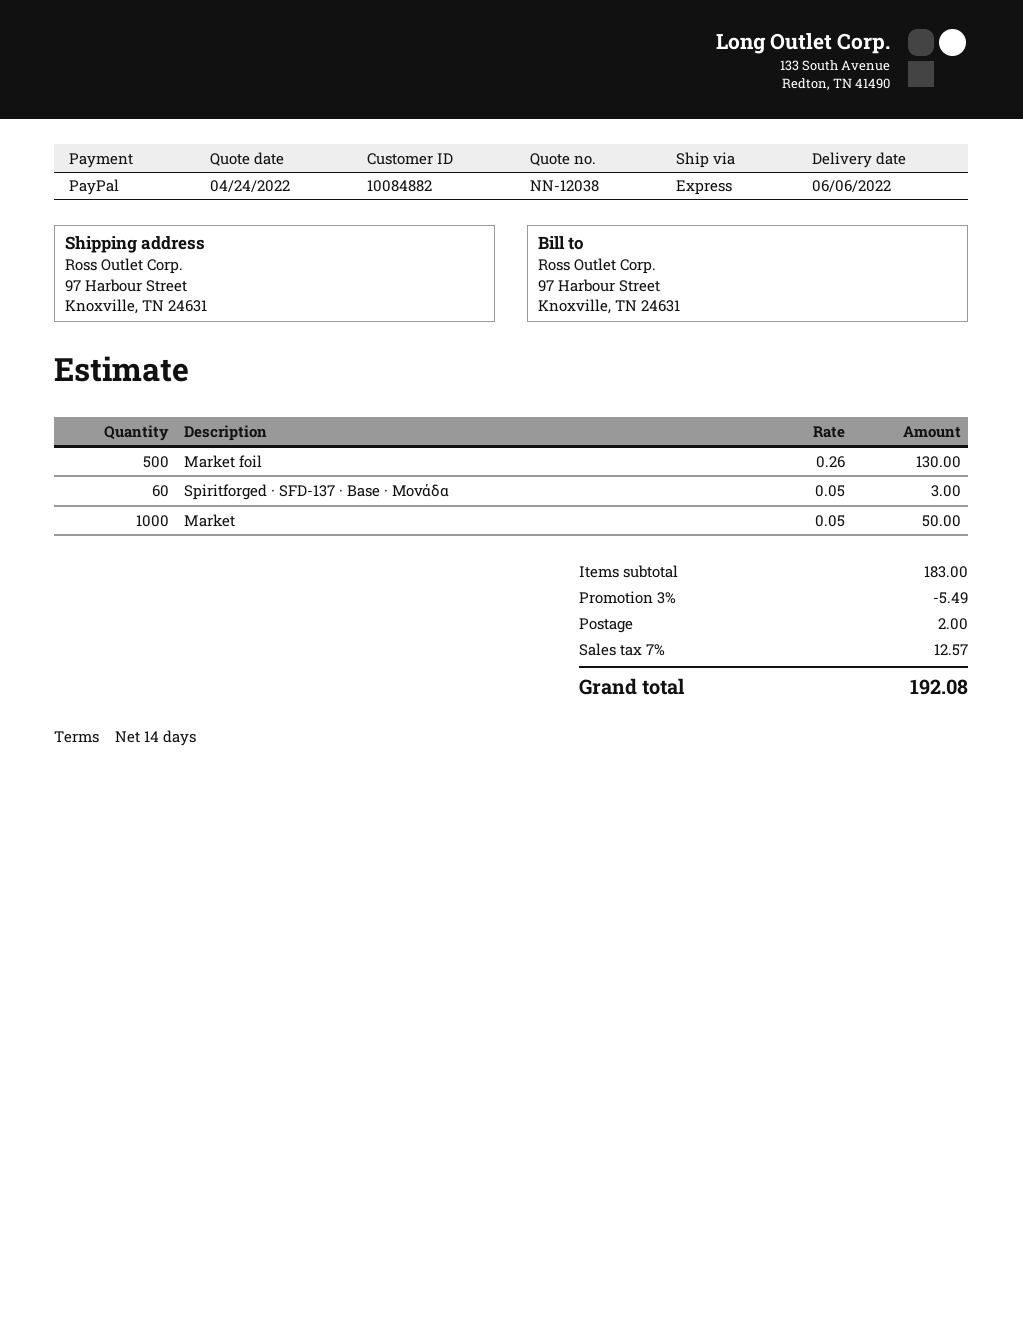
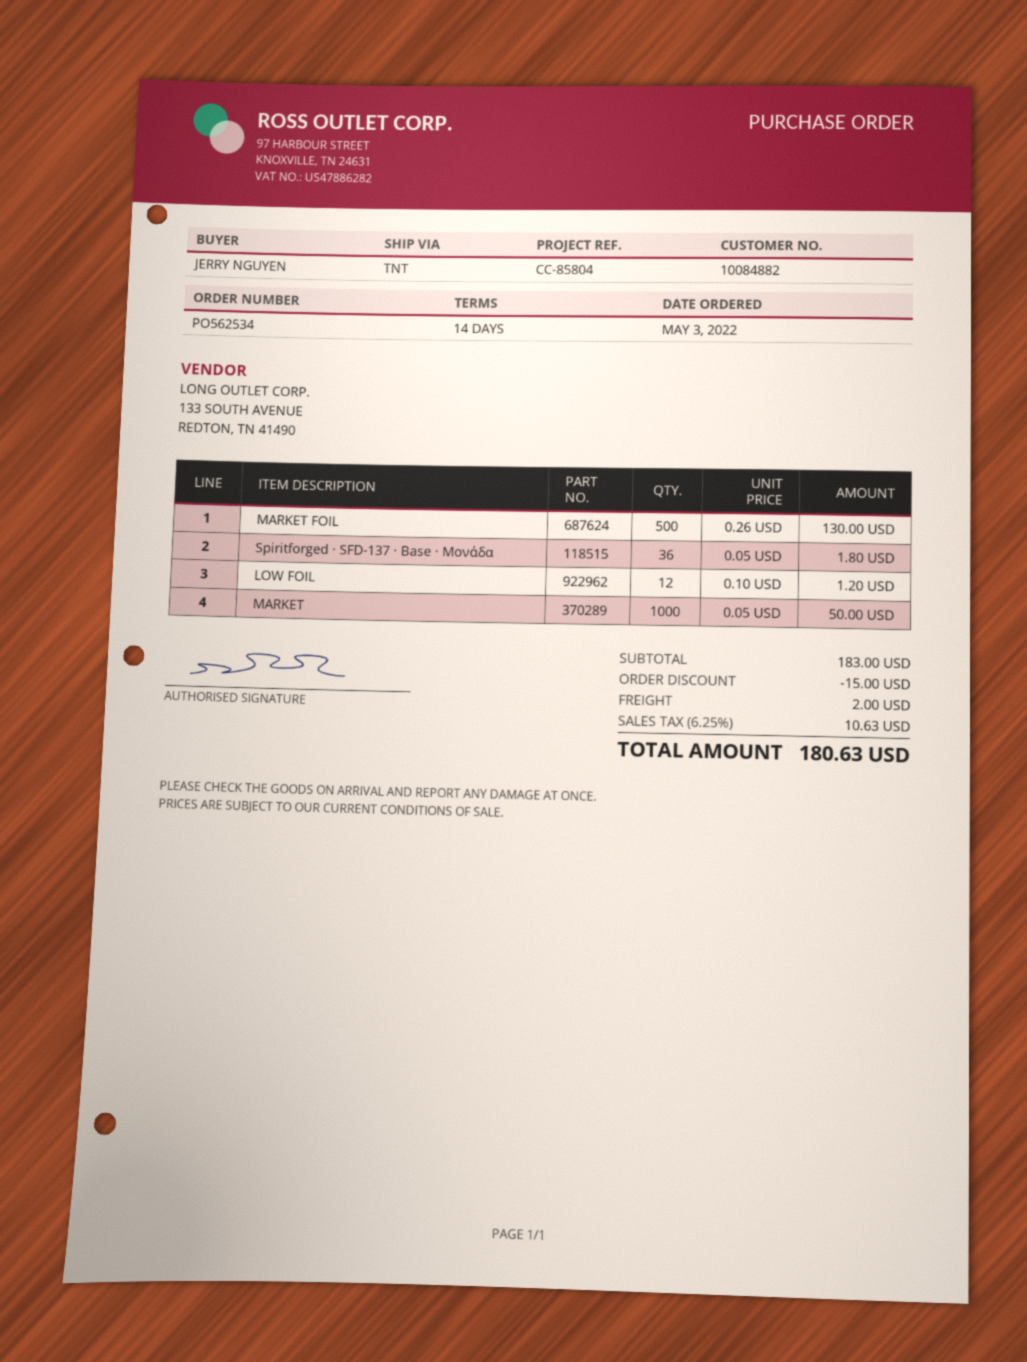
shipping method: express -> TNT
Spiritforged · SFD-137 · Base · Μονάδα: 60 x 0.05 = 3.00 -> 36 x 0.05 = 1.80
LOW FOIL: none -> 12 x 0.10 = 1.20
discount: 5.49 -> 15.00
tax: 7% = 12.57 -> 6.25% = 10.63
total: 192.08 -> 180.63

